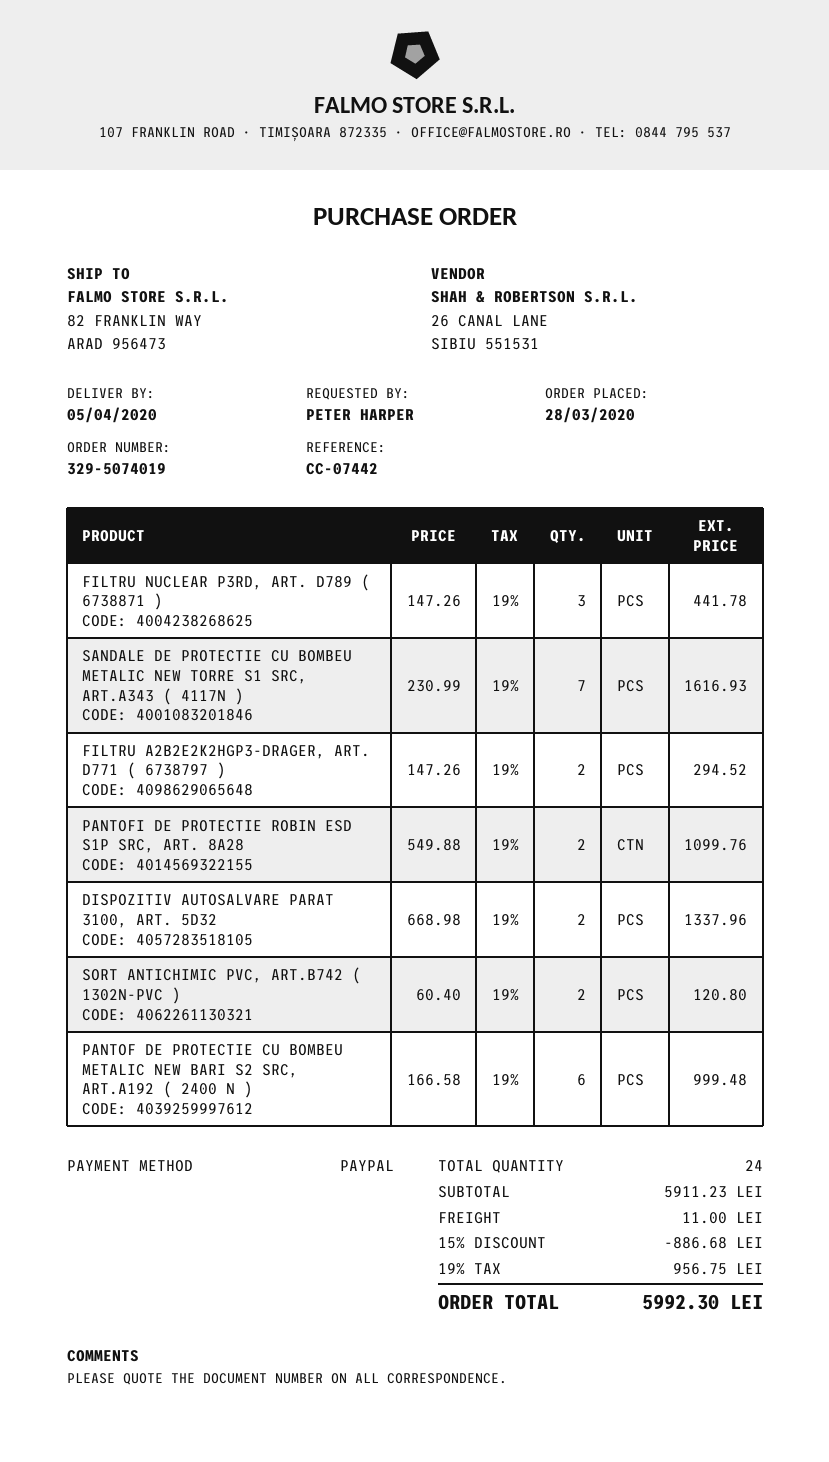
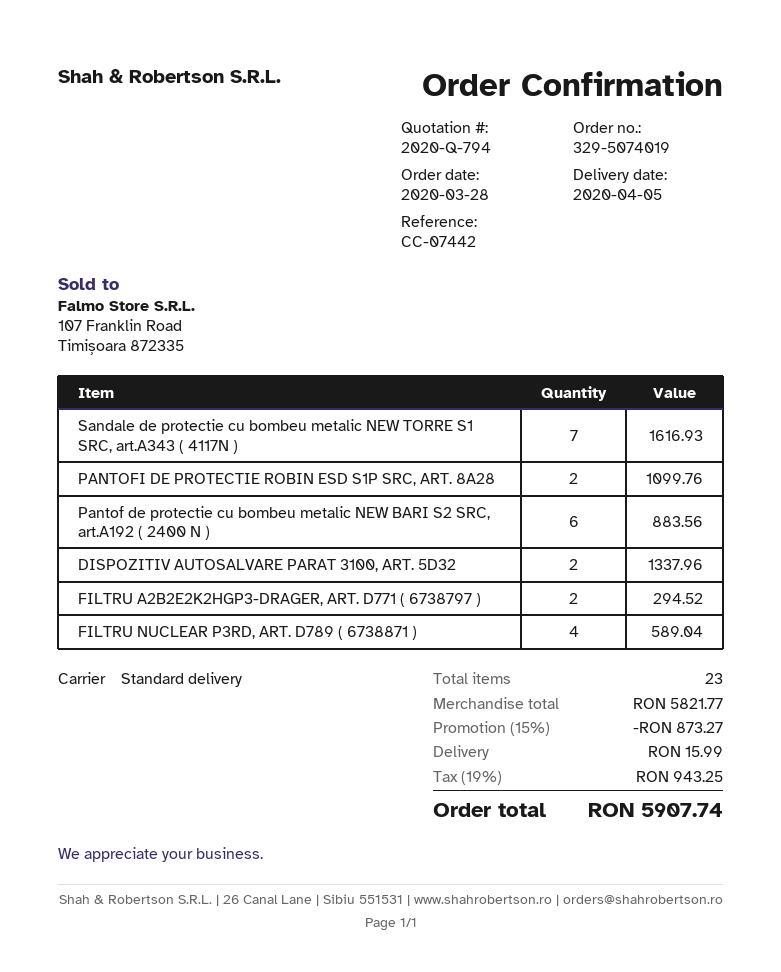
FILTRU NUCLEAR P3RD, ART. D789 ( 6738871 ): 3 for 441.78 -> 4 for 589.04
SORT ANTICHIMIC PVC, ART.B742 ( 1302N-PVC ): 2 for 120.80 -> none
PANTOF DE PROTECTIE CU BOMBEU METALIC NEW BARI S2 SRC, ART.A192 ( 2400 N ): 6 for 999.48 -> 6 for 883.56
total quantity: 24 -> 23
subtotal: 5911.23 -> 5821.77
discount: 15% = 886.68 -> 15% = 873.27
shipping: 11.00 -> 15.99
tax: 19% = 956.75 -> 19% = 943.25
total: 5992.30 -> 5907.74

